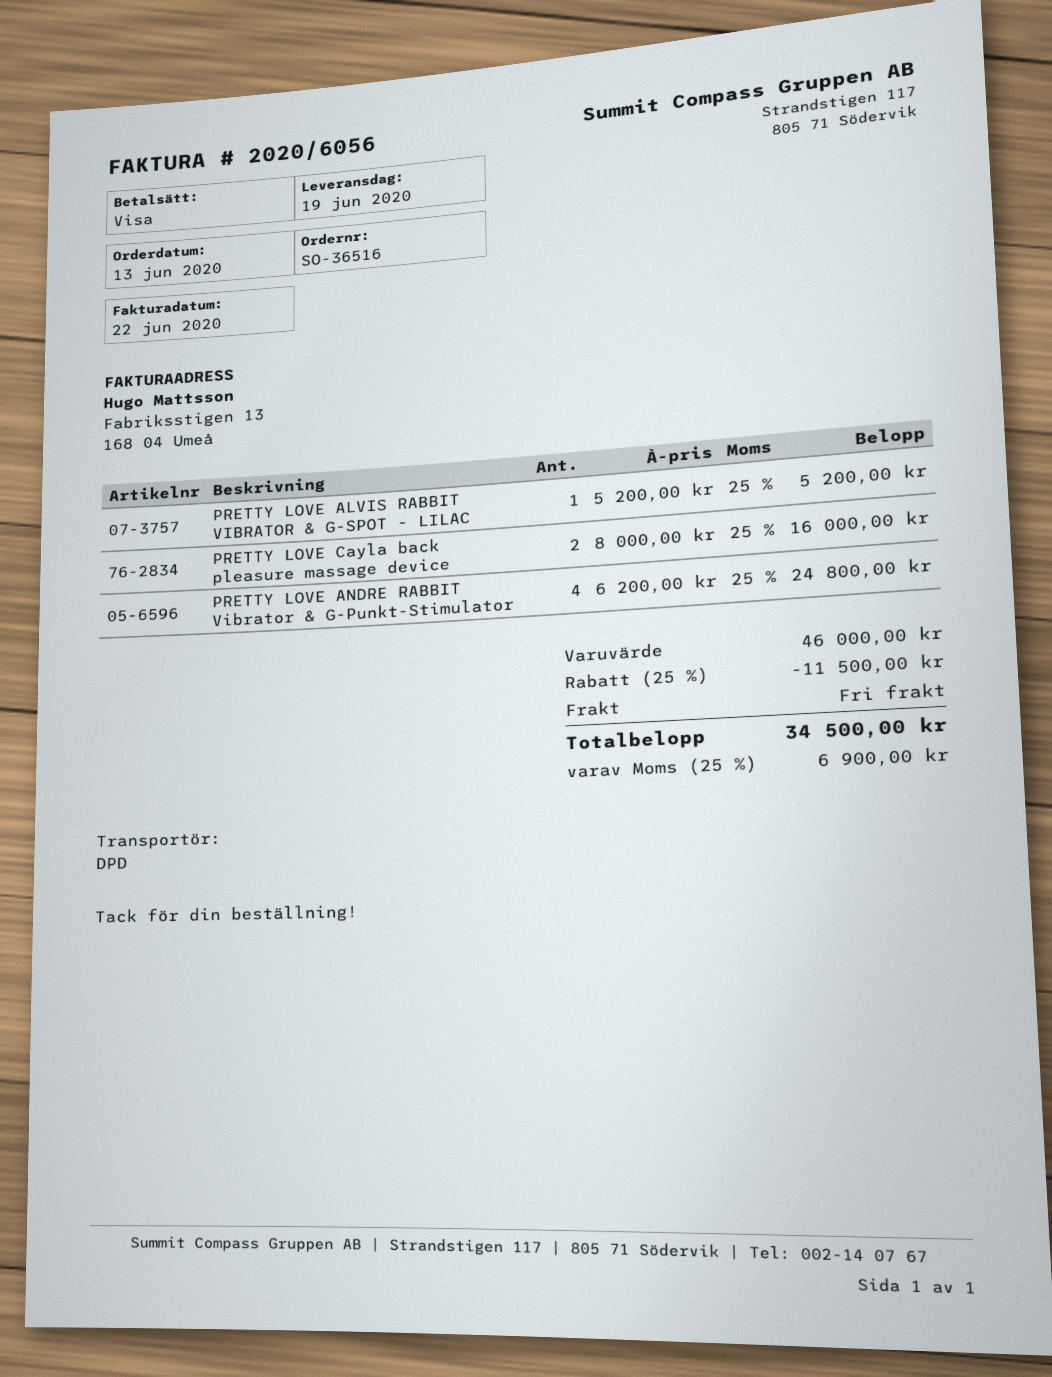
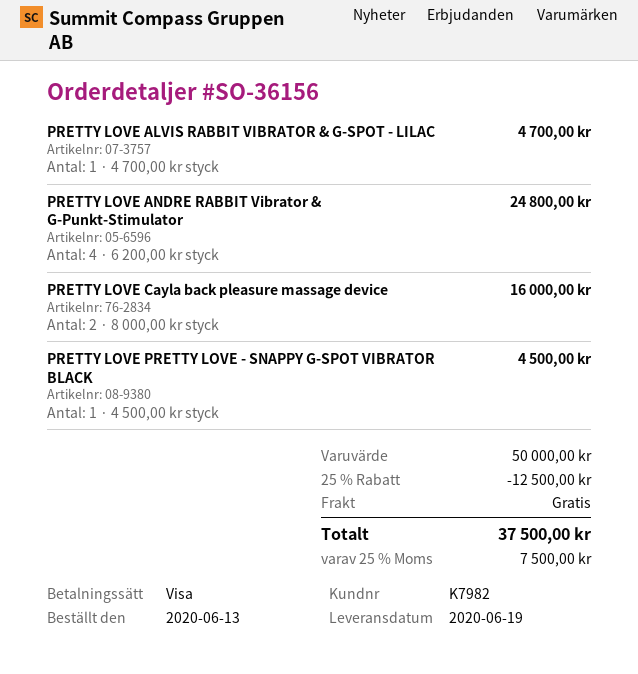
order number: SO-36516 -> SO-36156
PRETTY LOVE ALVIS RABBIT VIBRATOR & G-SPOT - LILAC: 1 x 5200.00 = 5200.00 -> 1 x 4700.00 = 4700.00
PRETTY LOVE PRETTY LOVE - SNAPPY G-SPOT VIBRATOR BLACK: none -> 1 x 4500.00 = 4500.00
subtotal: 46000.00 -> 50000.00
discount: 25% = 11500.00 -> 25% = 12500.00
tax: 25% = 6900.00 -> 25% = 7500.00
total: 34500.00 -> 37500.00

